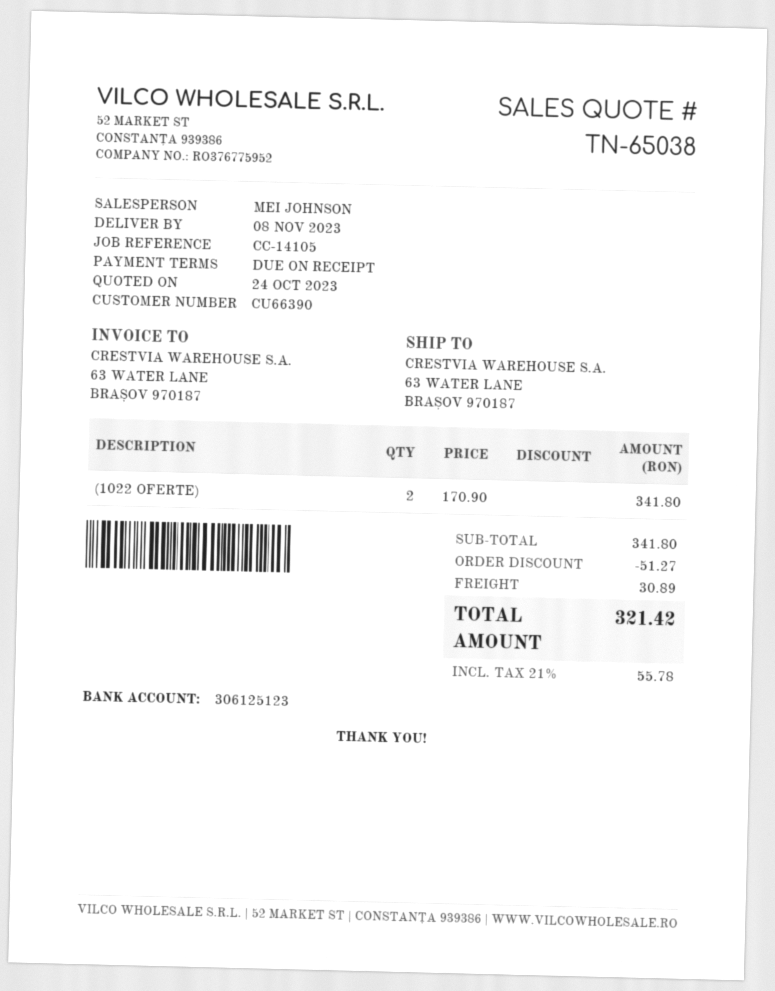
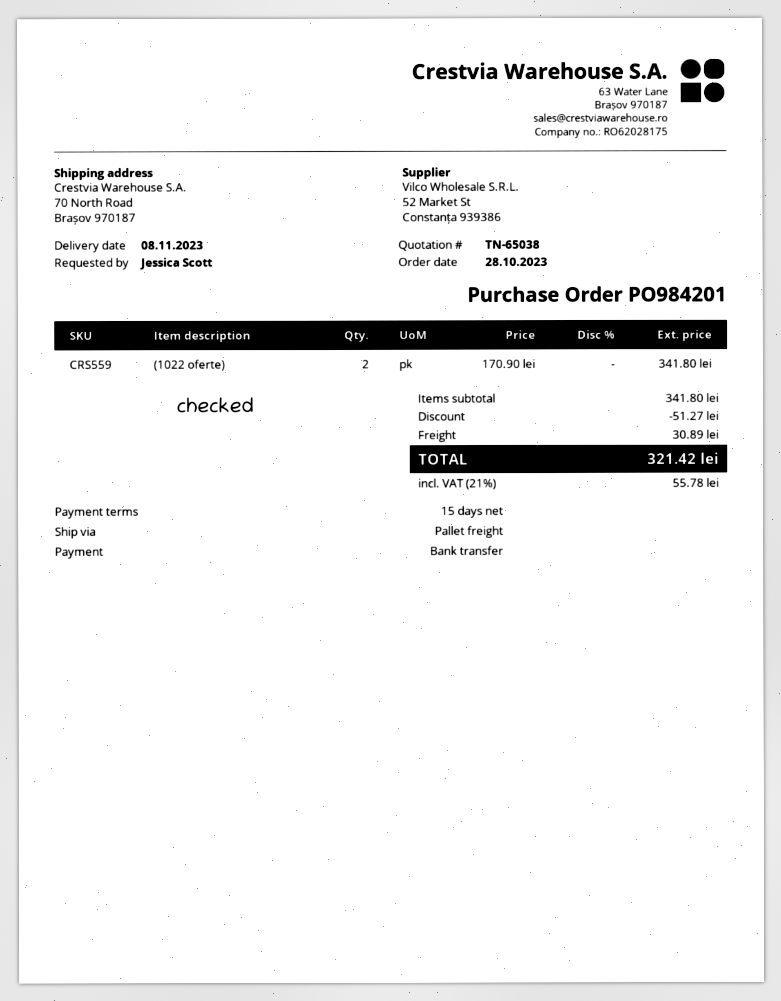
payment terms: on receipt -> 15 days
ship to: 63 WATER LANE, BRAȘOV 970187 -> 70 North Road, Brașov 970187

